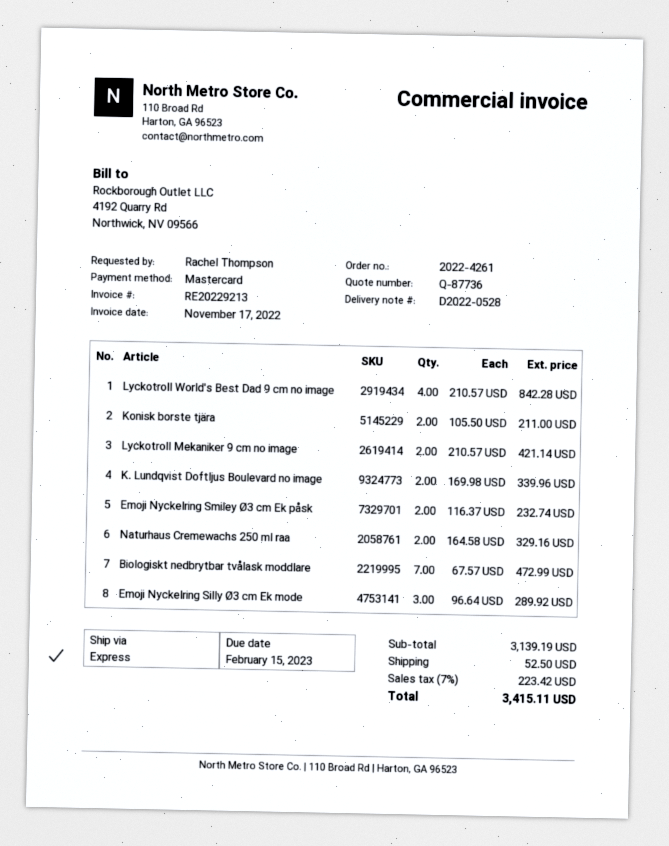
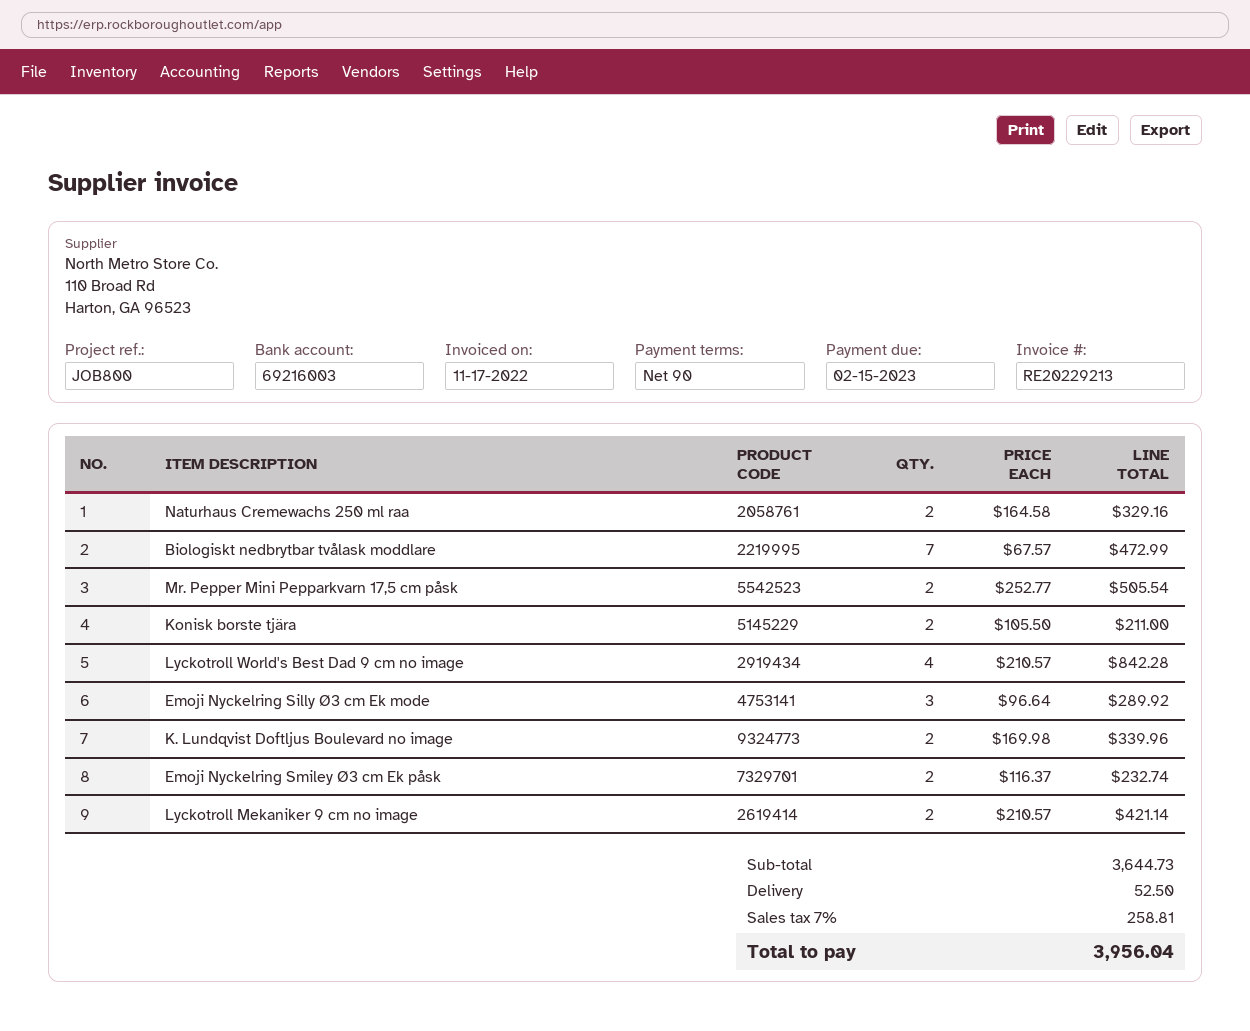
Mr. Pepper Mini Pepparkvarn 17,5 cm påsk: none -> 2 x 252.77 = 505.54
subtotal: 3139.19 -> 3644.73
tax: 7% = 223.42 -> 7% = 258.81
total: 3415.11 -> 3956.04

